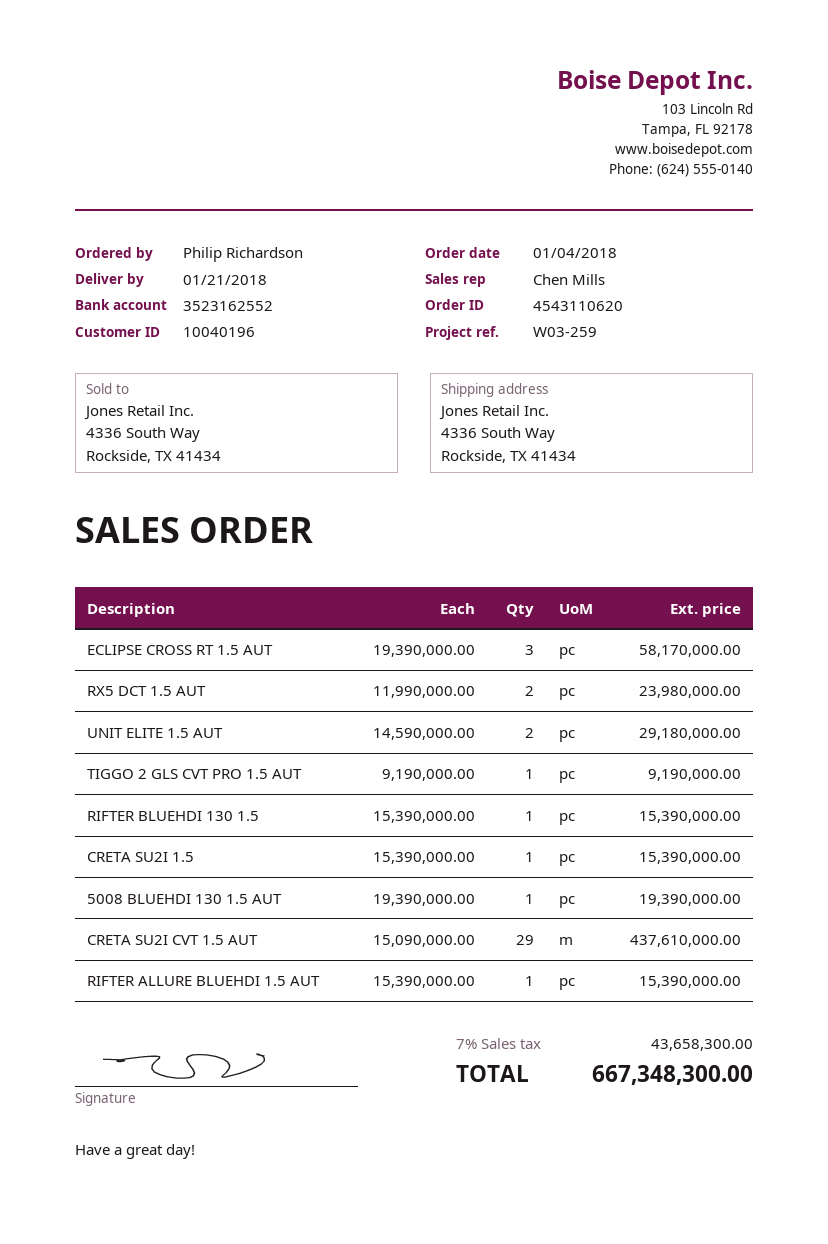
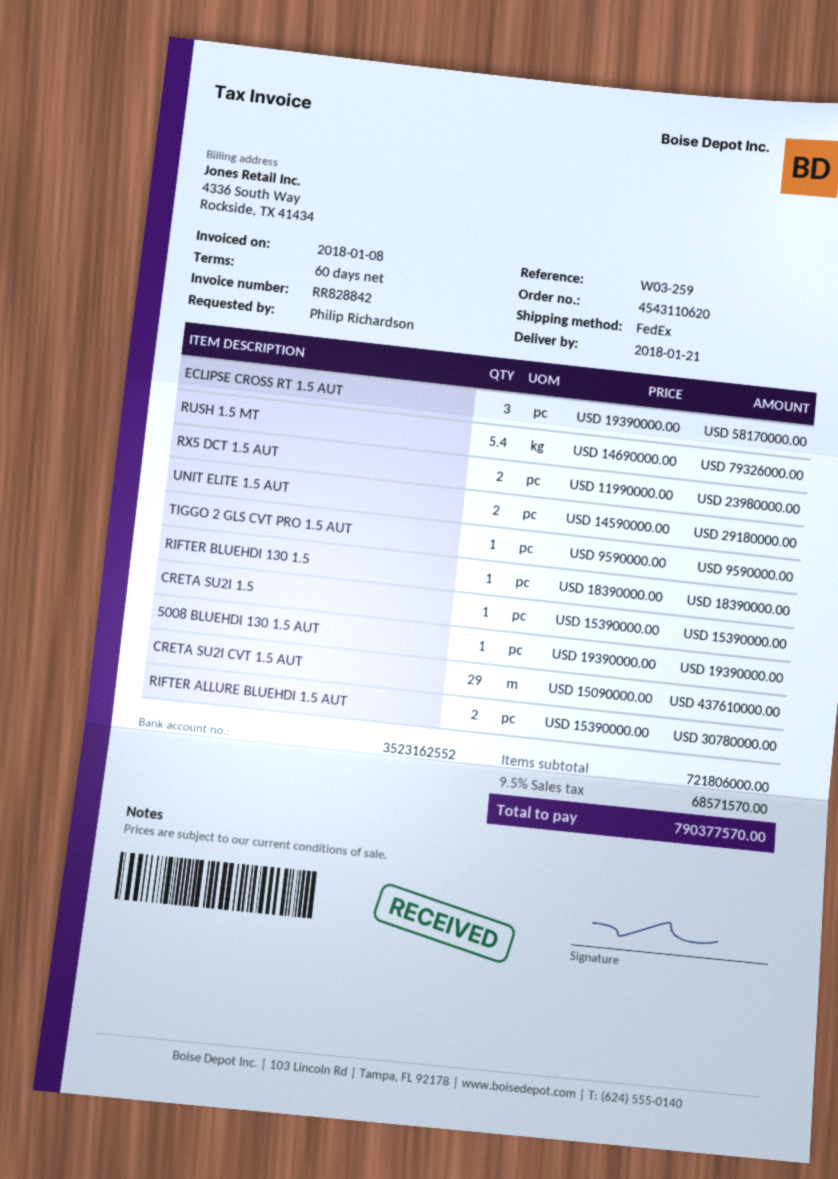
TIGGO 2 GLS CVT PRO 1.5 AUT: 1 x 9190000.00 = 9190000.00 -> 1 x 9590000.00 = 9590000.00
RIFTER BLUEHDI 130 1.5: 1 x 15390000.00 = 15390000.00 -> 1 x 18390000.00 = 18390000.00
RIFTER ALLURE BLUEHDI 1.5 AUT: 1 x 15390000.00 = 15390000.00 -> 2 x 15390000.00 = 30780000.00
RUSH 1.5 MT: none -> 5.4 x 14690000.00 = 79326000.00
tax: 7% = 43658300.00 -> 9.5% = 68571570.00
total: 667348300.00 -> 790377570.00

